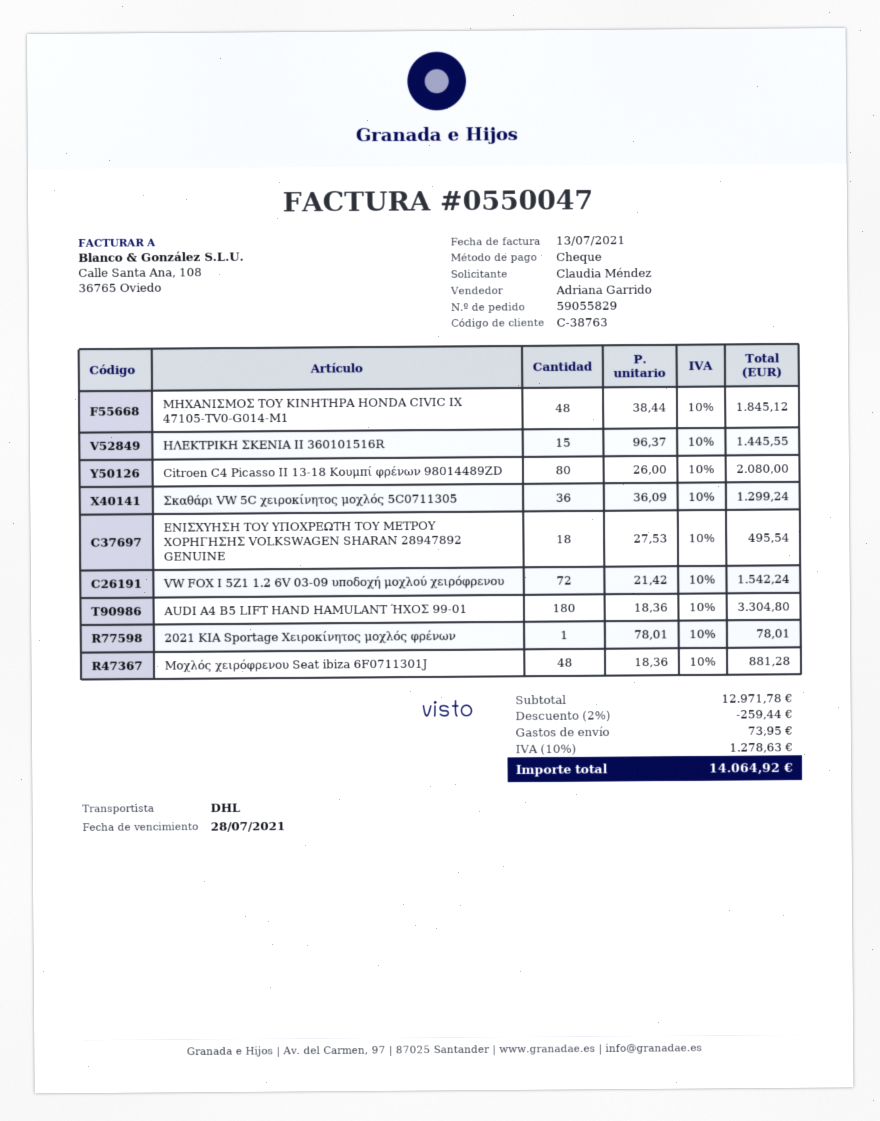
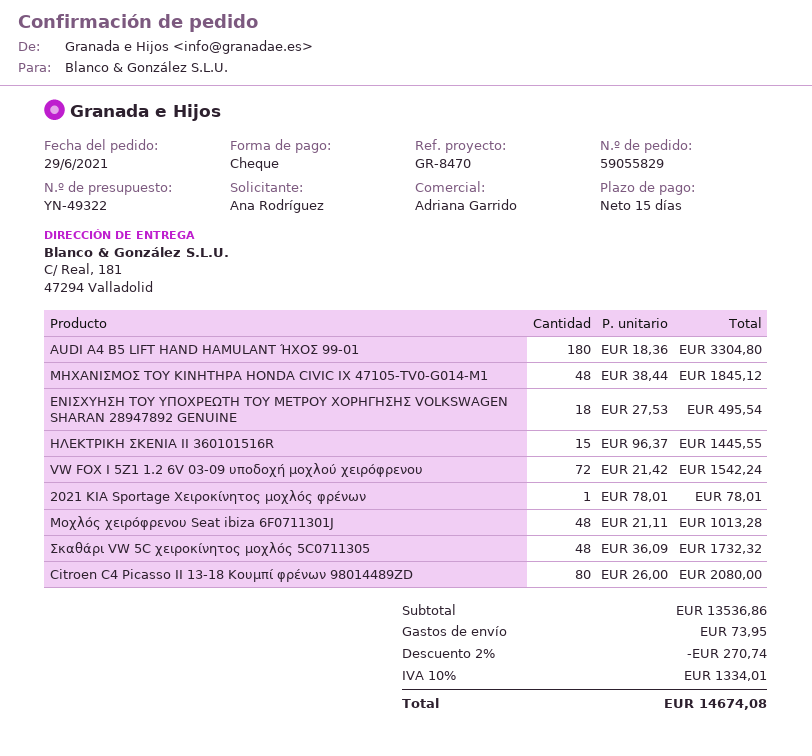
ordered by: Claudia Méndez -> Ana Rodríguez
Σκαθάρι VW 5C χειροκίνητος μοχλός 5C0711305: 36 x 36.09 = 1299.24 -> 48 x 36.09 = 1732.32
Μοχλός χειρόφρενου Seat ibiza 6F0711301J: 48 x 18.36 = 881.28 -> 48 x 21.11 = 1013.28
subtotal: 12971.78 -> 13536.86
discount: 2% = 259.44 -> 2% = 270.74
tax: 10% = 1278.63 -> 10% = 1334.01
total: 14064.92 -> 14674.08

